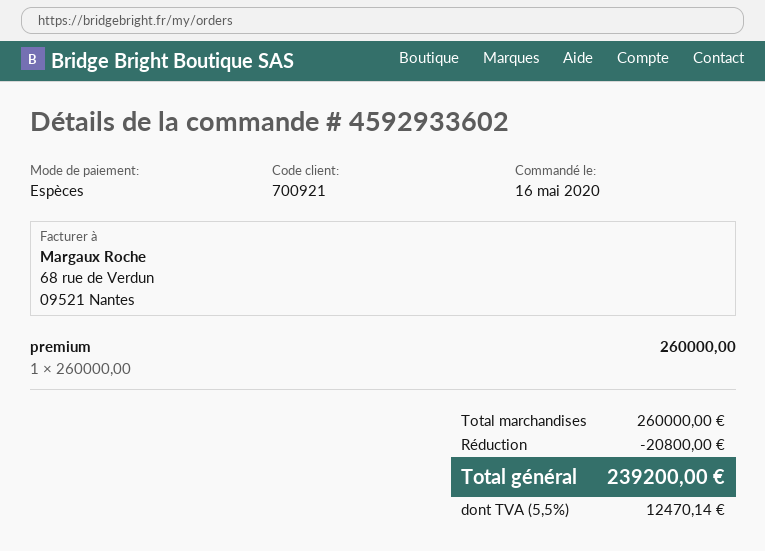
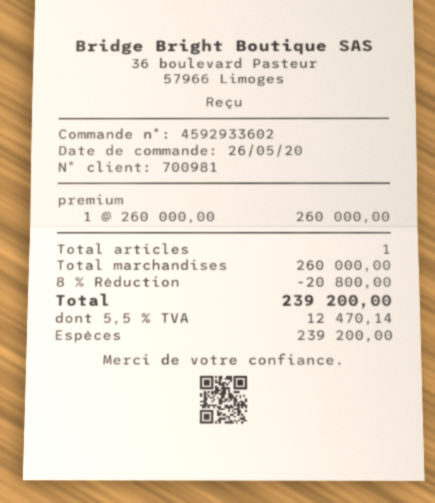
order date: 2020-05-16 -> 2020-05-26
customer number: 700921 -> 700981

